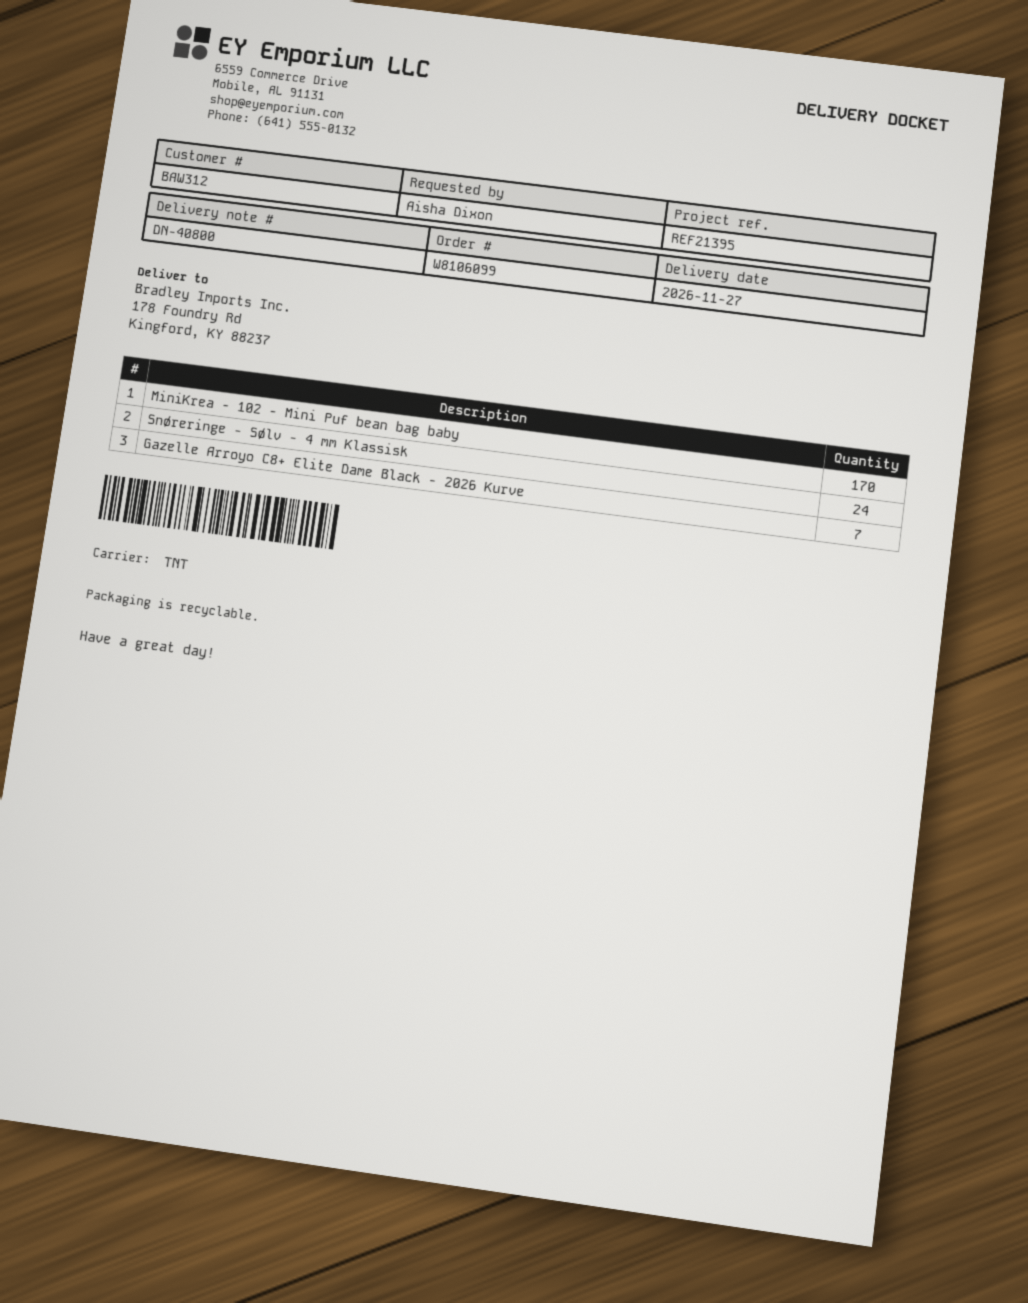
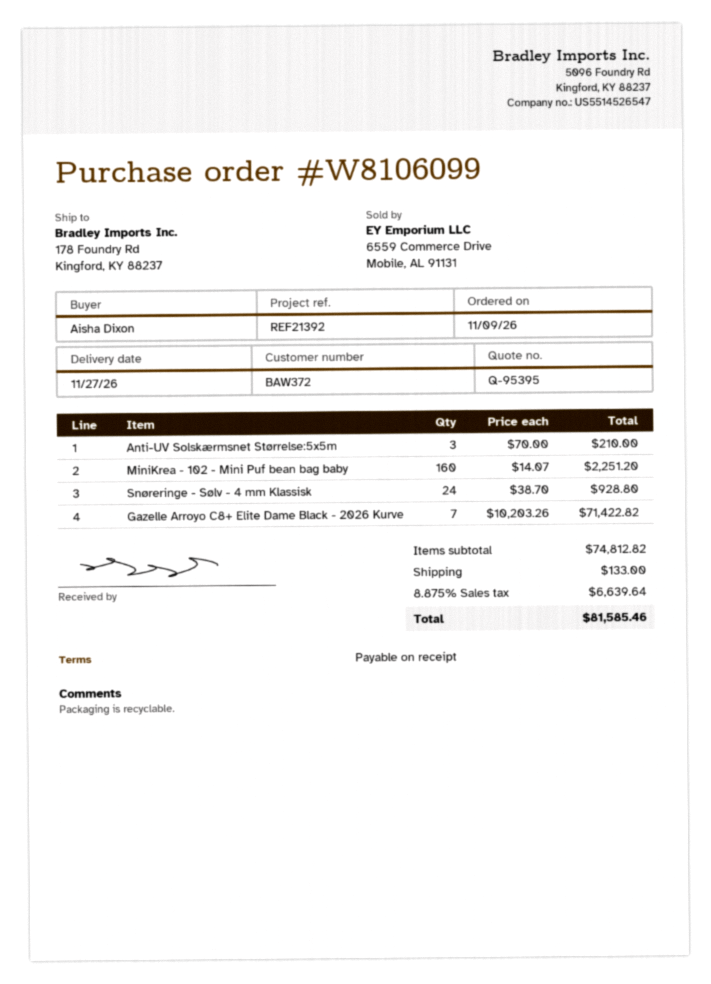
customer number: BAW312 -> BAW372
reference: REF21395 -> REF21392
MiniKrea - 102 - Mini Puf bean bag baby: 170 -> 160
Anti-UV Solskærmsnet Størrelse:5x5m: none -> 3

